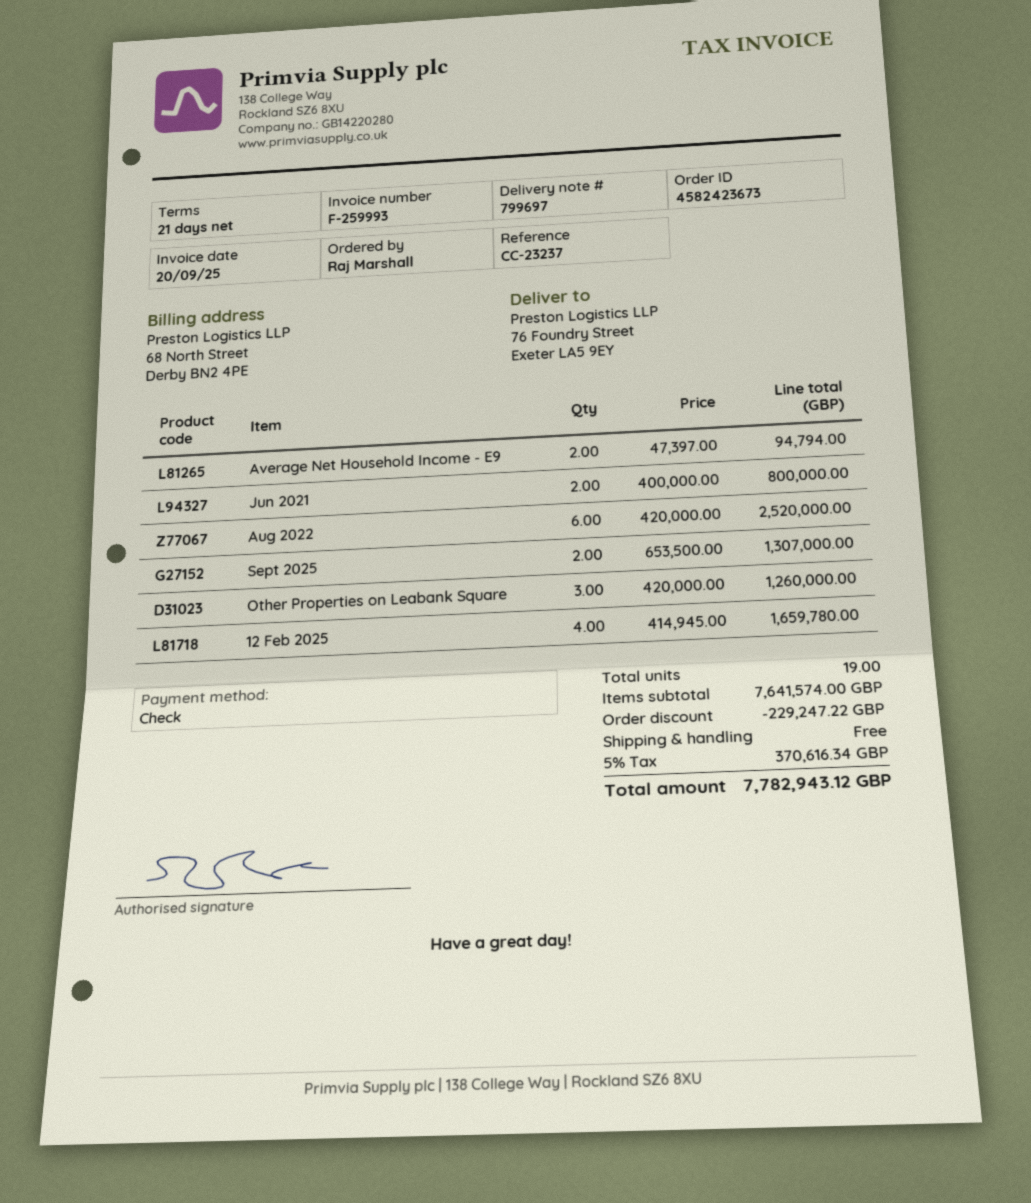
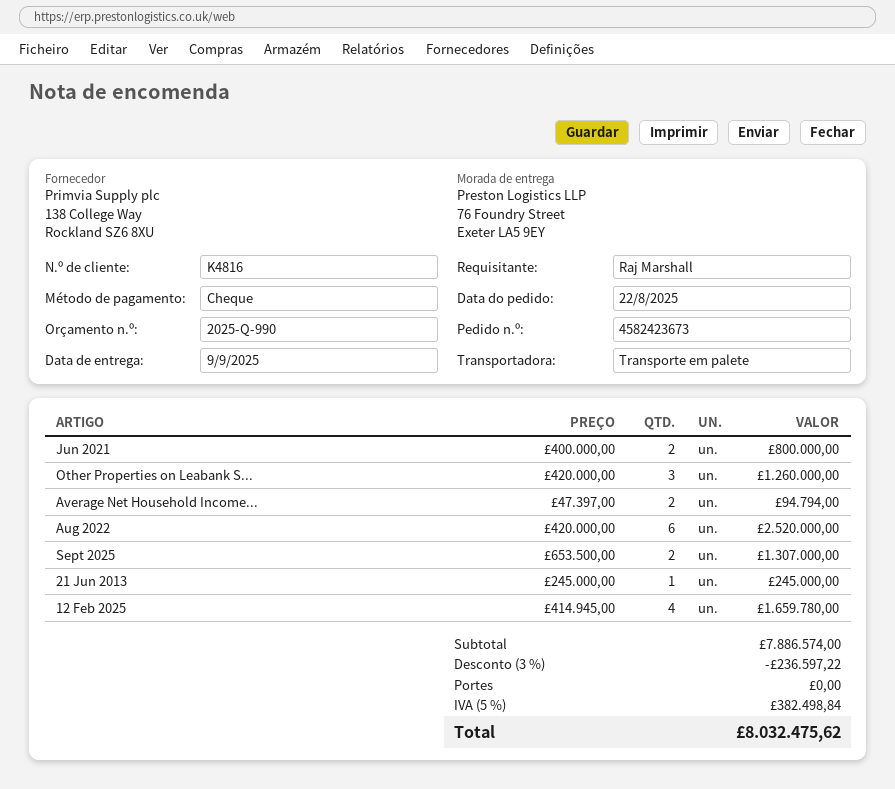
21 Jun 2013: none -> 1 x 245000.00 = 245000.00
subtotal: 7641574.00 -> 7886574.00
discount: 229247.22 -> 236597.22
tax: 5% = 370616.34 -> 5% = 382498.84
total: 7782943.12 -> 8032475.62

